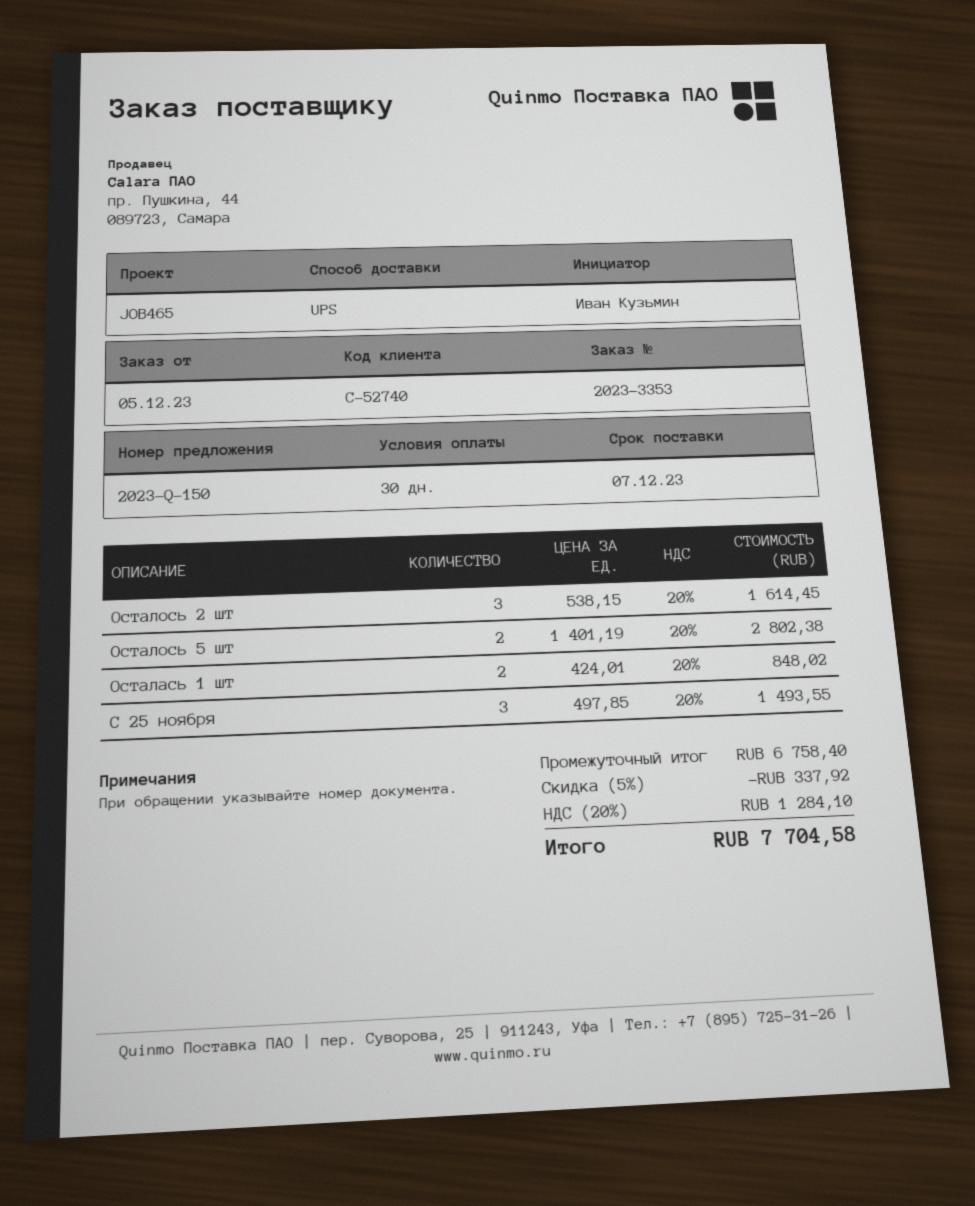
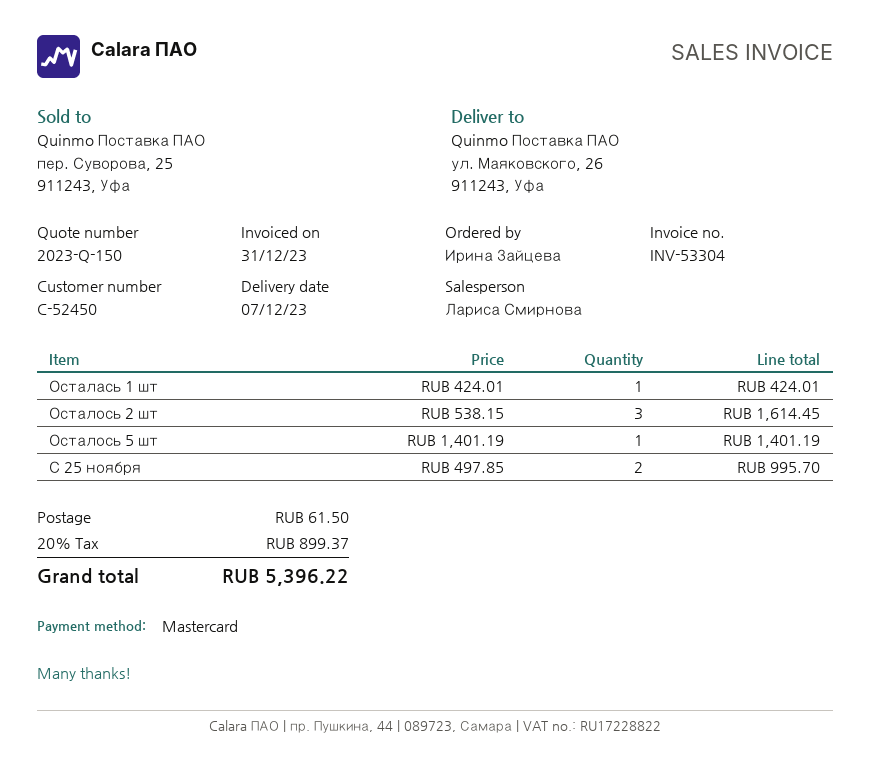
customer number: C-52740 -> C-52450
ordered by: Иван Кузьмин -> Ирина Зайцева
Осталось 5 шт: 2 x 1401.19 = 2802.38 -> 1 x 1401.19 = 1401.19
Осталась 1 шт: 2 x 424.01 = 848.02 -> 1 x 424.01 = 424.01
С 25 ноября: 3 x 497.85 = 1493.55 -> 2 x 497.85 = 995.70
discount: 5% = 337.92 -> none
shipping: none -> 61.50
tax: 20% = 1284.10 -> 20% = 899.37
total: 7704.58 -> 5396.22

